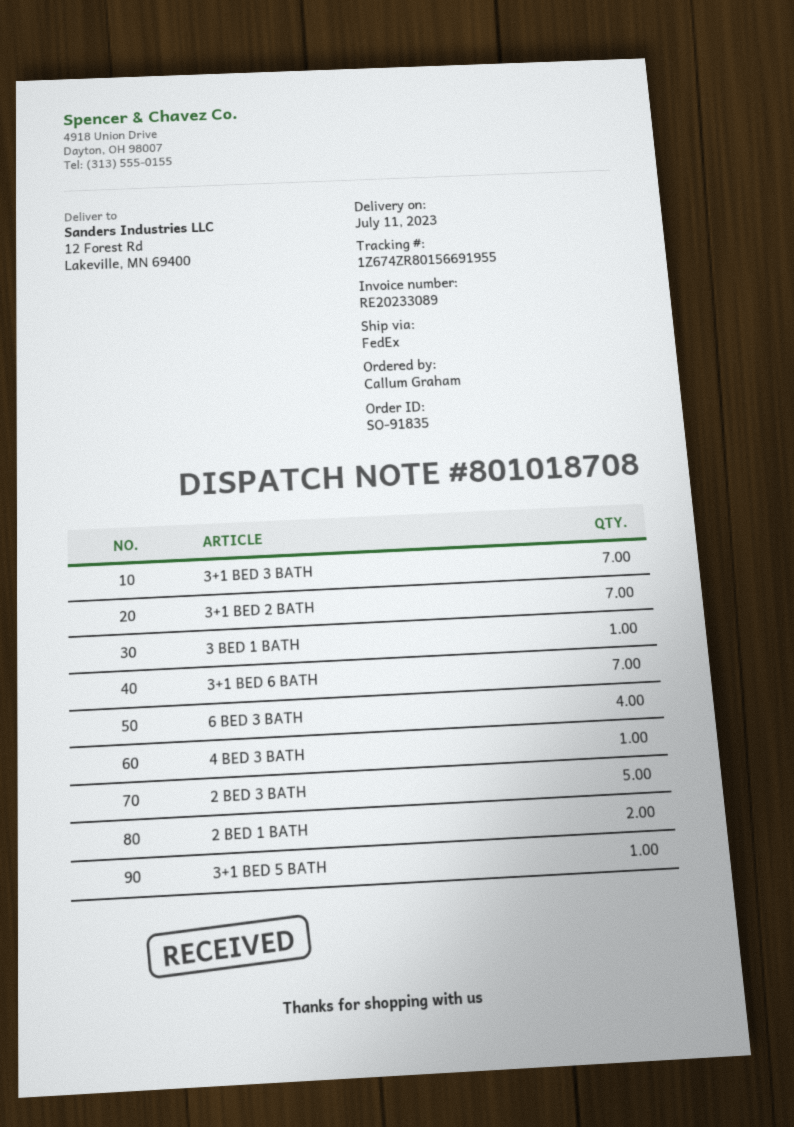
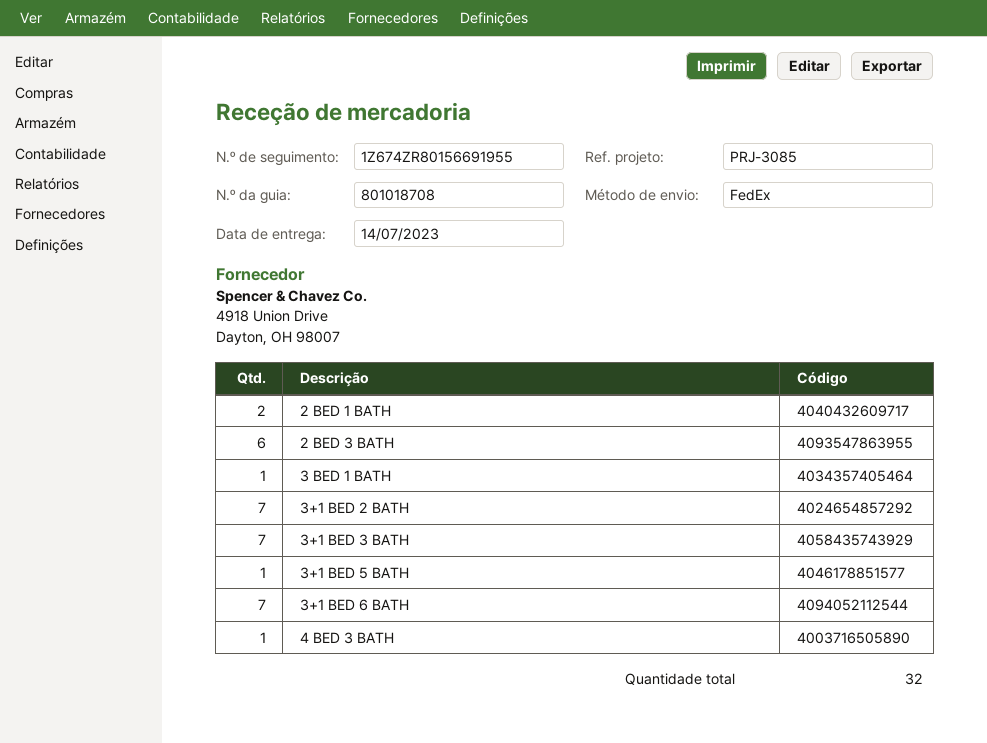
delivery date: 2023-07-11 -> 2023-07-14
6 BED 3 BATH: 4 -> none
2 BED 3 BATH: 5 -> 6

